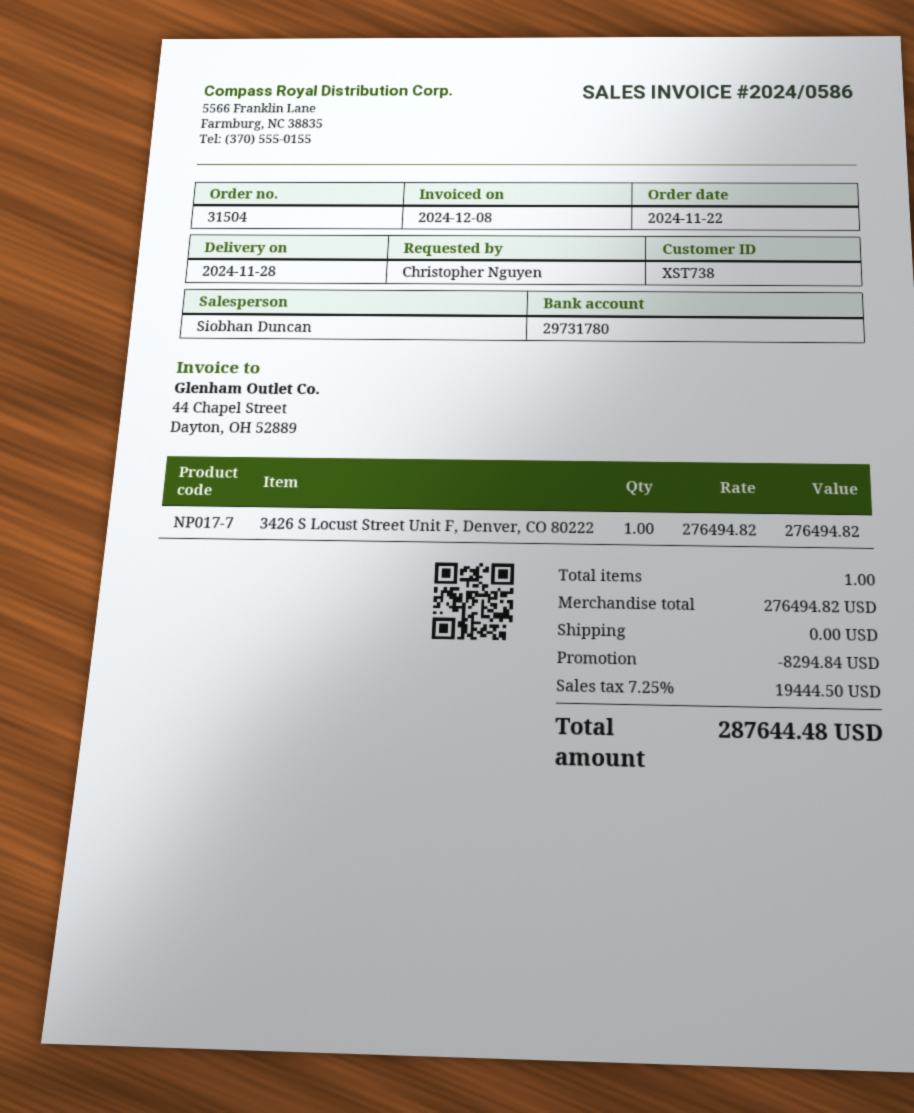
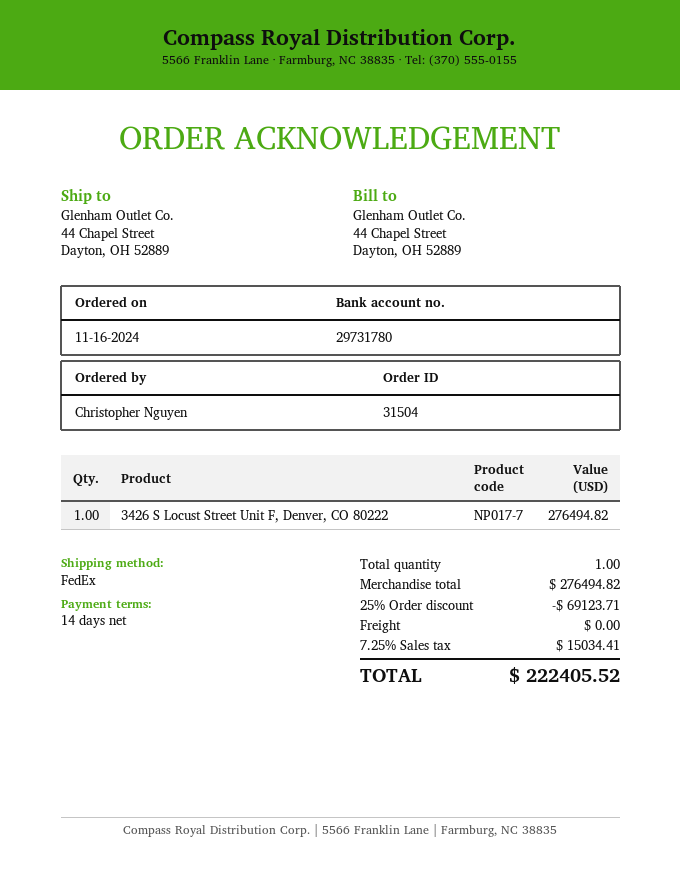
order date: 2024-11-22 -> 2024-11-16
discount: 8294.84 -> 69123.71
tax: 7.25% = 19444.50 -> 7.25% = 15034.41
total: 287644.48 -> 222405.52

